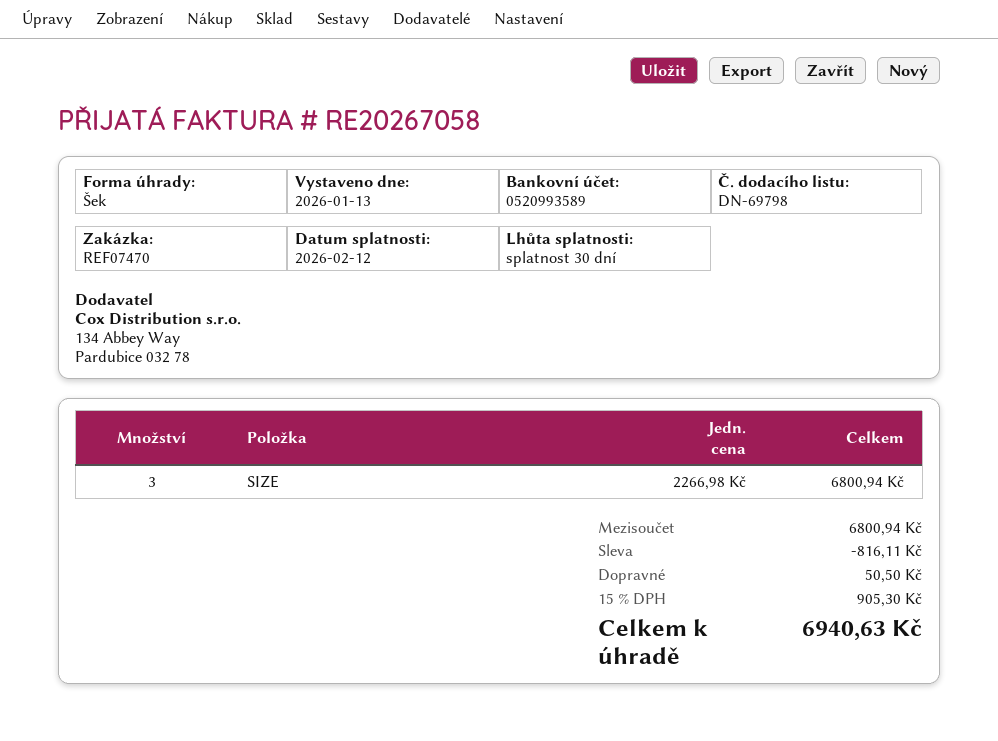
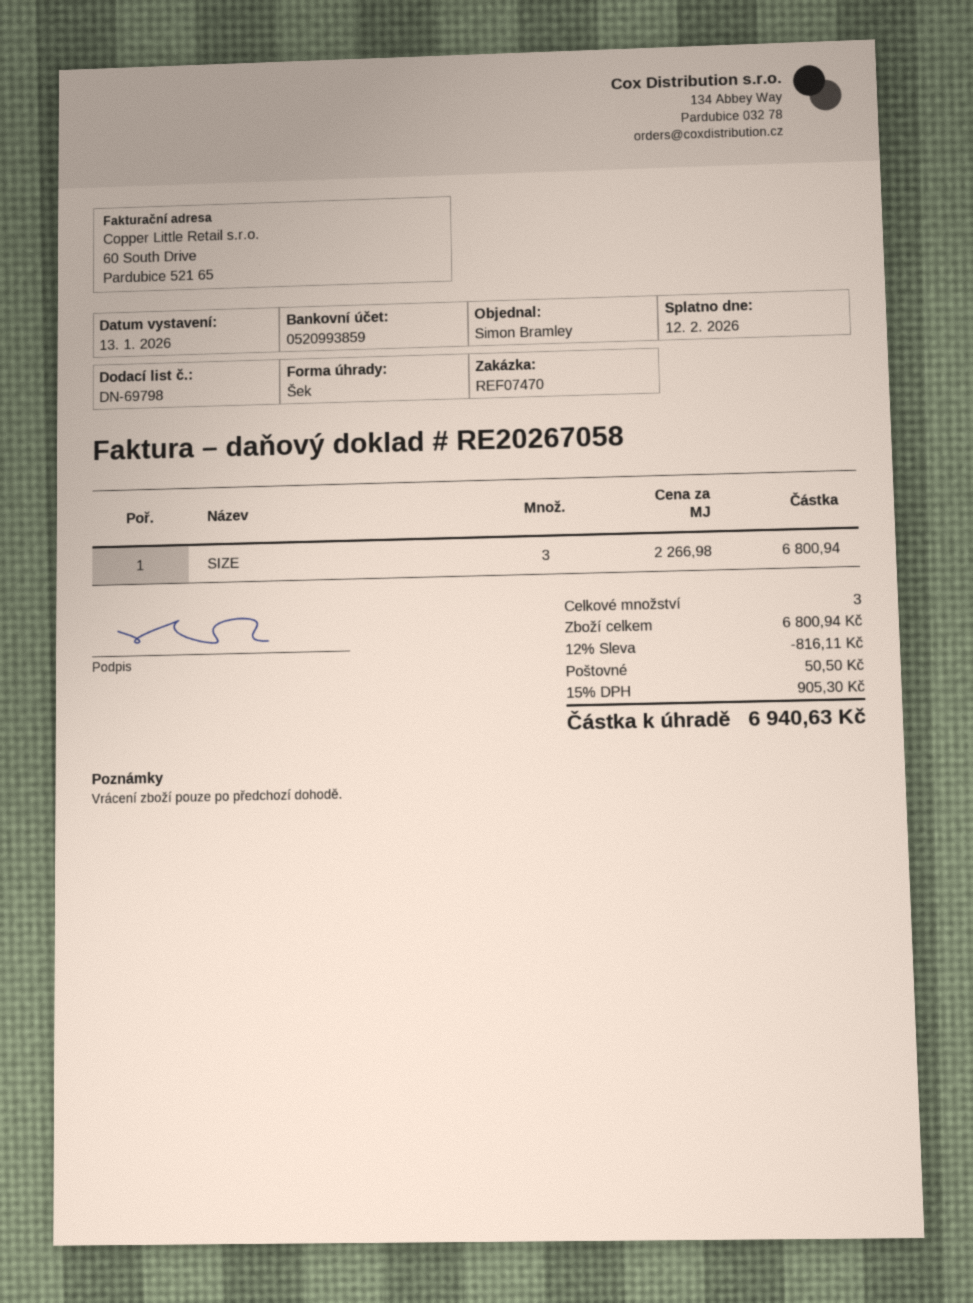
bank account: 0520993589 -> 0520993859

